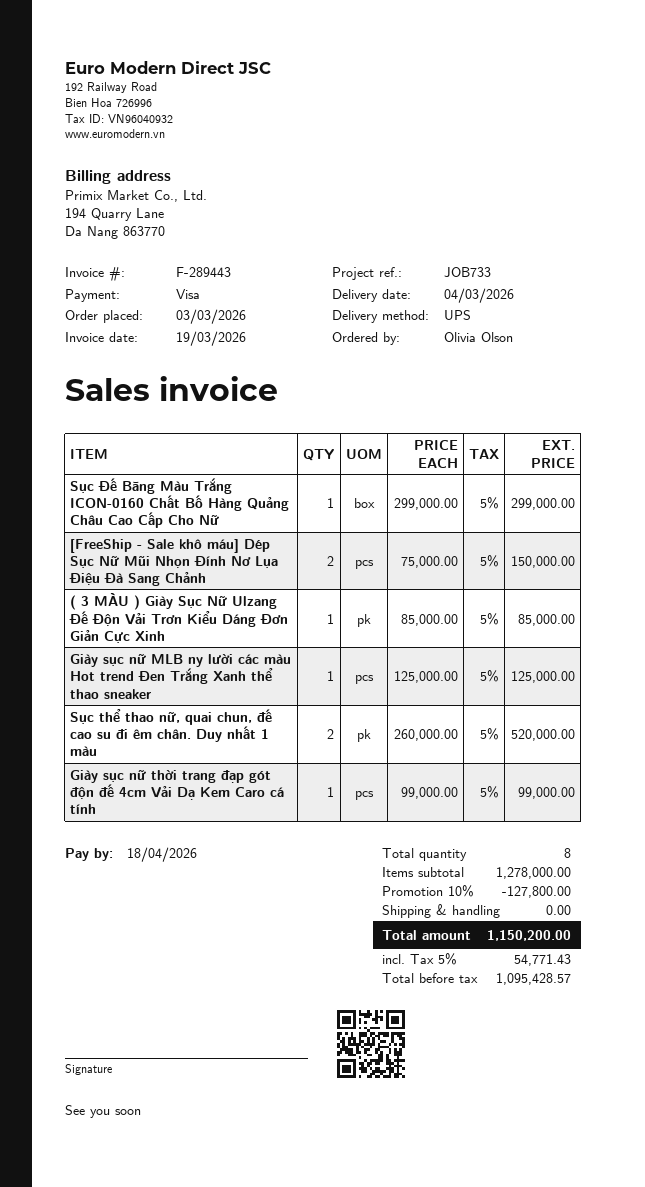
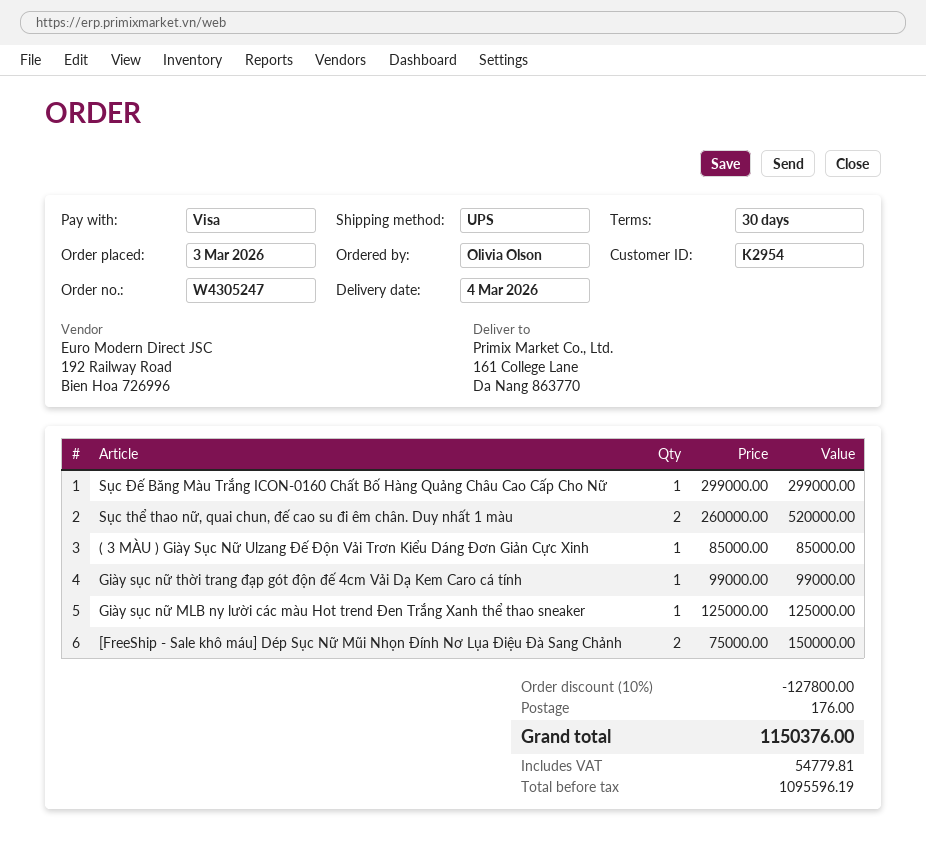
shipping: 0.00 -> 176.00
net: 1095428.57 -> 1095596.19
tax: 54771.43 -> 54779.81
total: 1150200.00 -> 1150376.00

